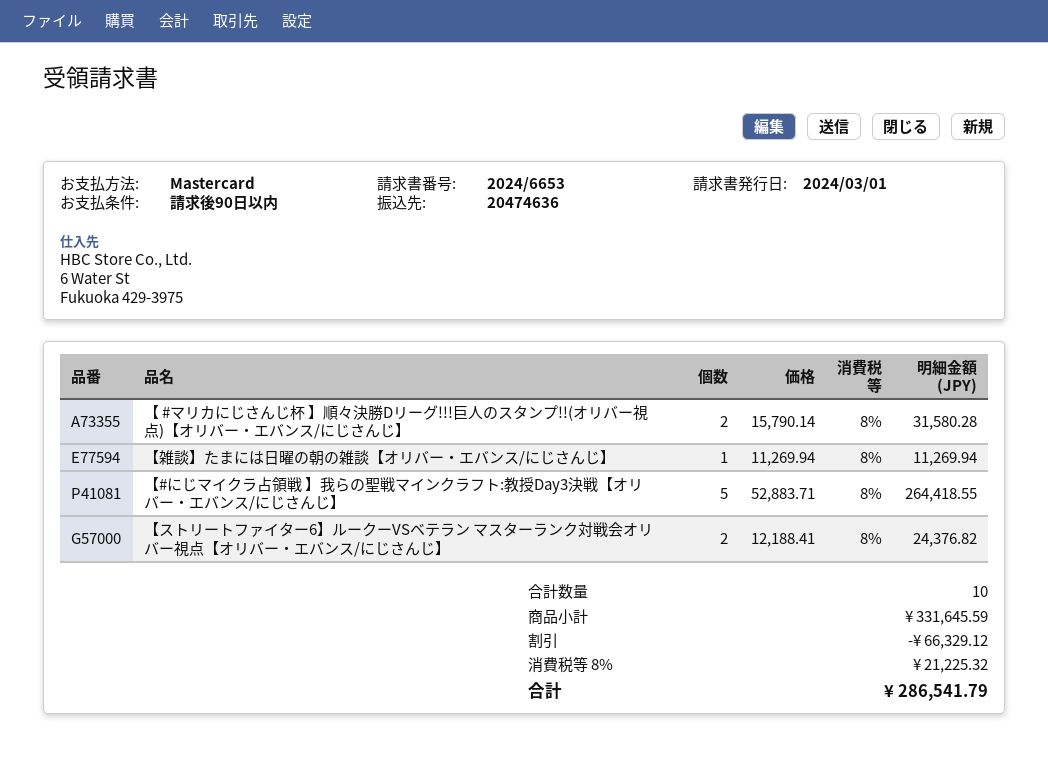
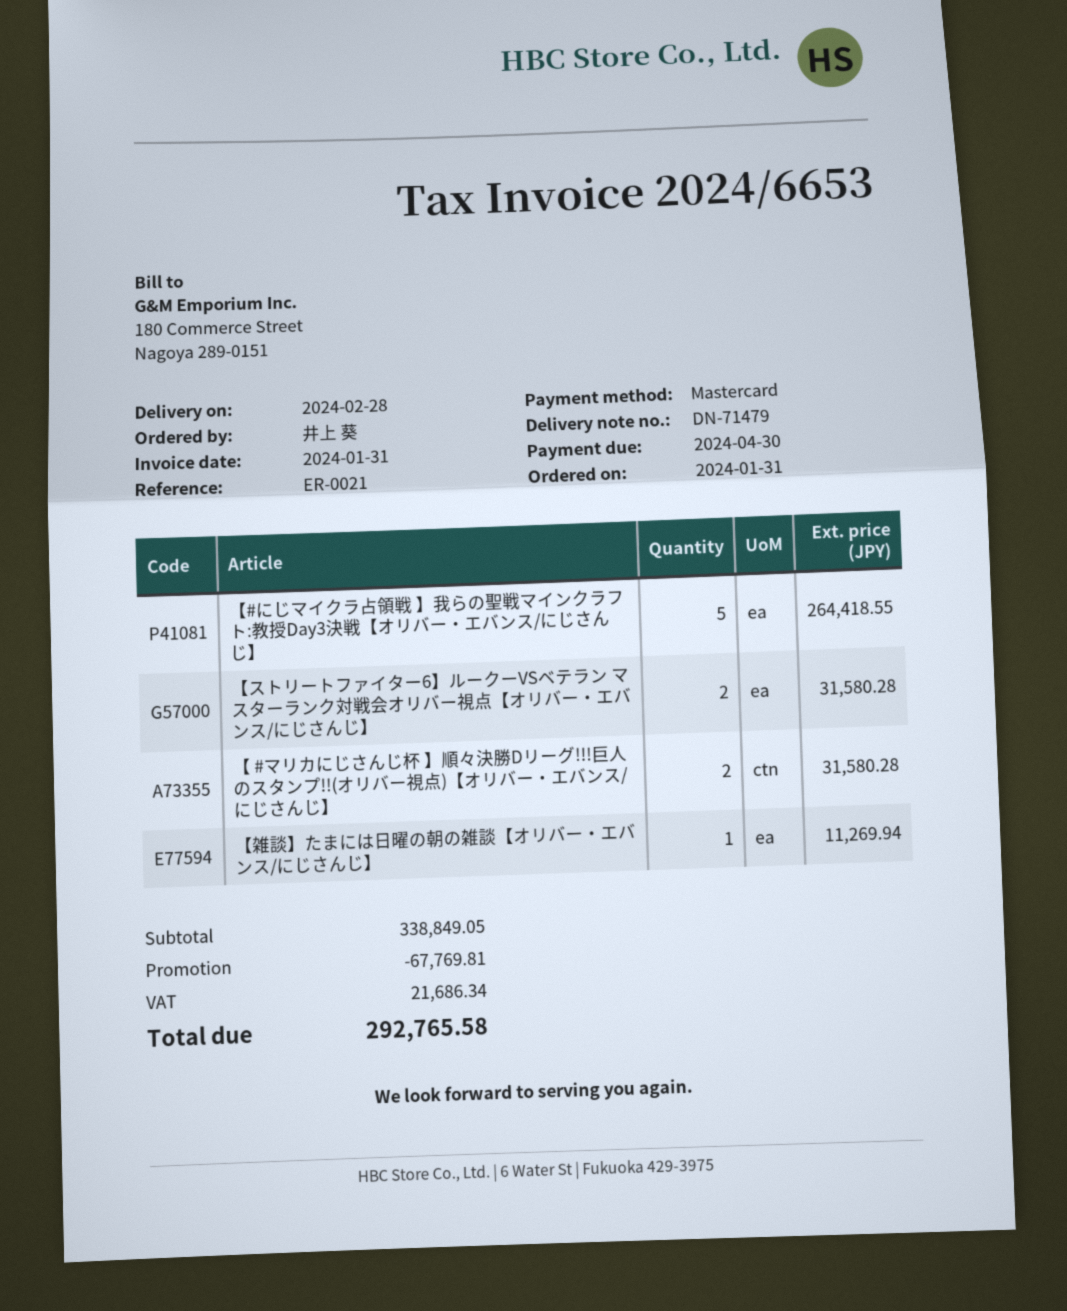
invoice date: 2024-03-01 -> 2024-01-31
【ストリートファイター6】ルークーVSベテラン マスターランク対戦会オリバー視点【オリバー・エバンス/にじさんじ】: 2 for 24376.82 -> 2 for 31580.28
subtotal: 331645.59 -> 338849.05
discount: 66329.12 -> 67769.81
tax: 21225.32 -> 21686.34
total: 286541.79 -> 292765.58

